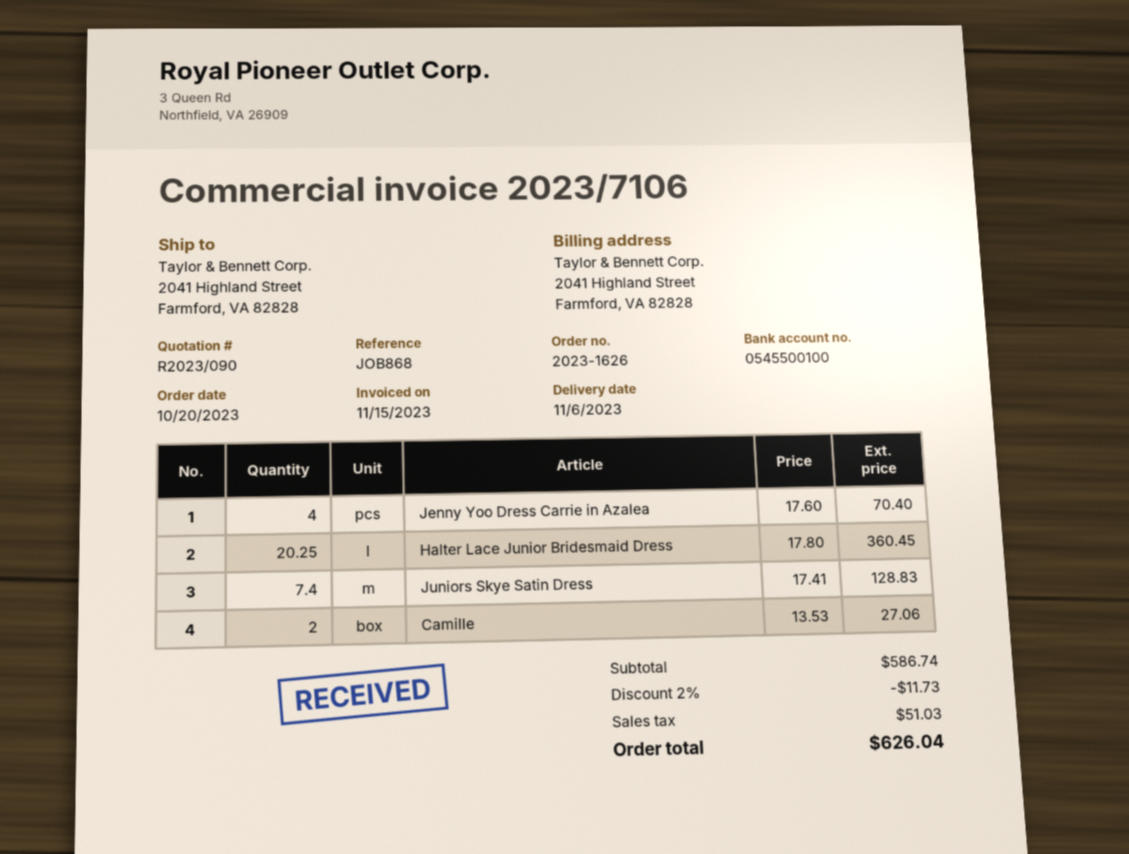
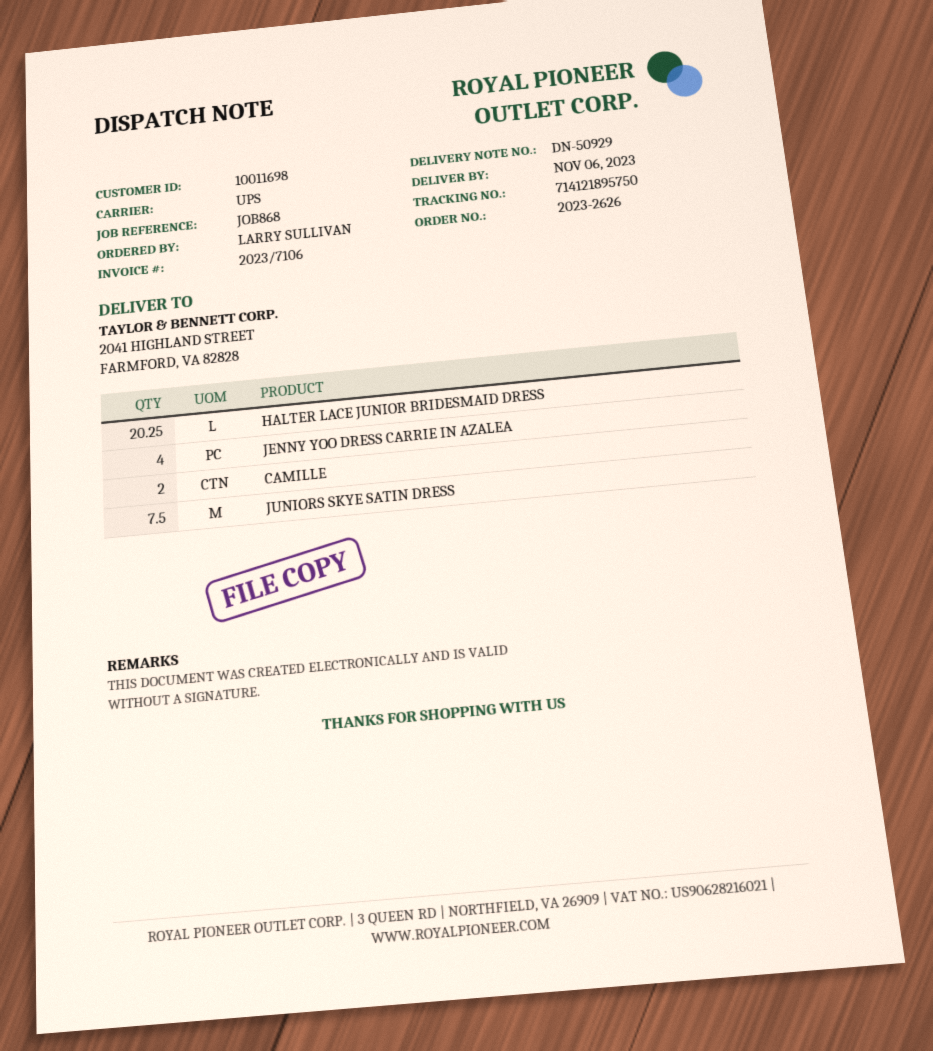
order number: 2023-1626 -> 2023-2626
Juniors Skye Satin Dress: 7.4 -> 7.5

